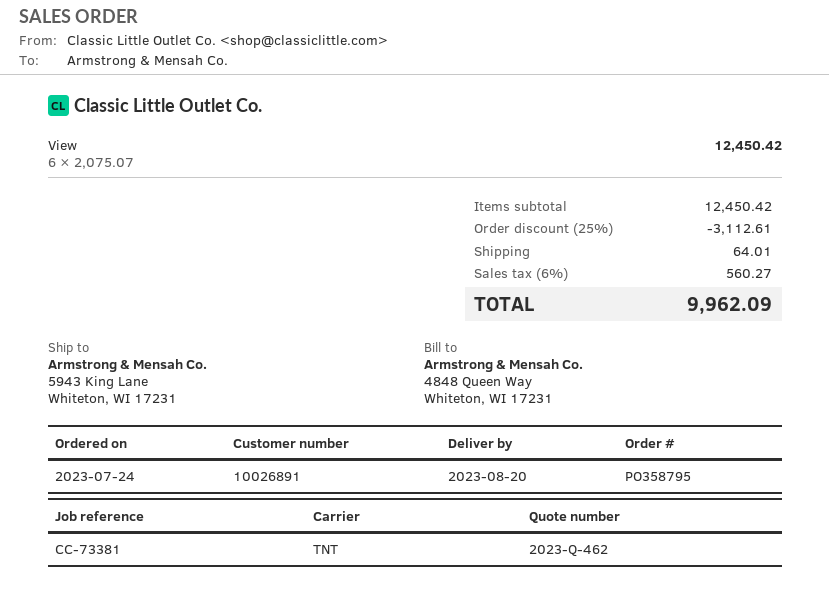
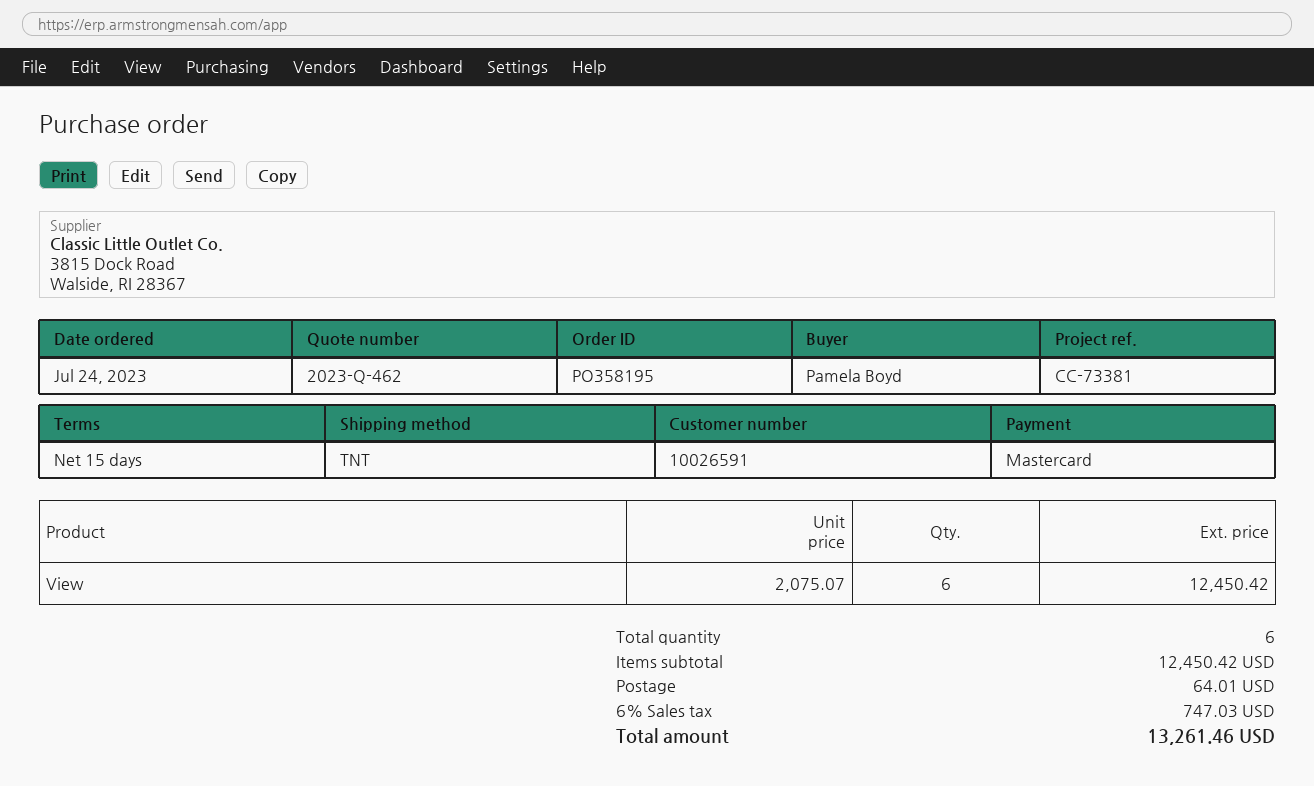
order number: PO358795 -> PO358195
customer number: 10026891 -> 10026591
discount: 25% = 3112.61 -> none
tax: 6% = 560.27 -> 6% = 747.03
total: 9962.09 -> 13261.46

